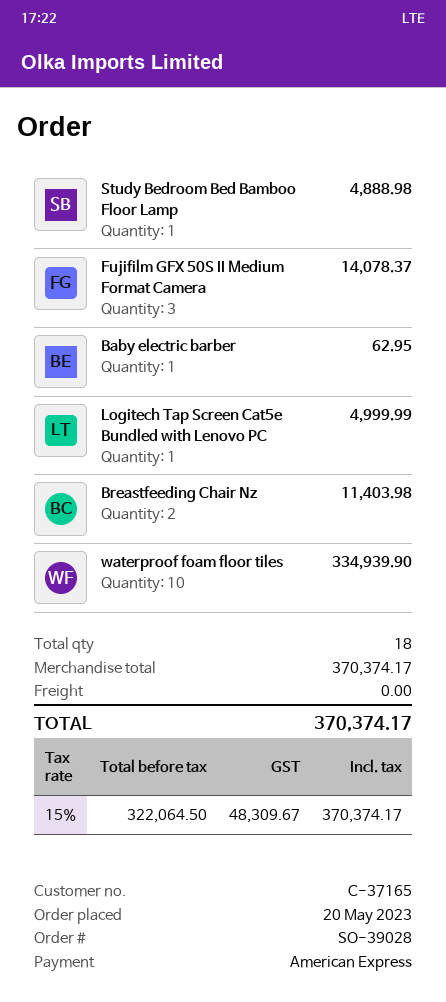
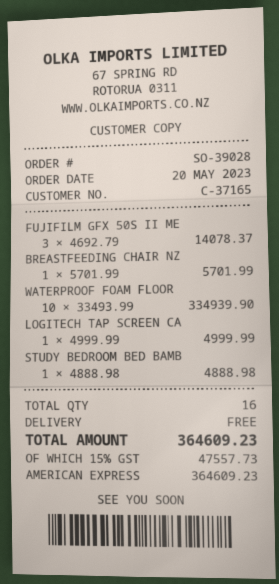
Baby electric barber: 1 for 62.95 -> none
Breastfeeding Chair Nz: 2 for 11403.98 -> 1 for 5701.99
total quantity: 18 -> 16
tax: 15% = 48309.67 -> 15% = 47557.73
total: 370374.17 -> 364609.23

